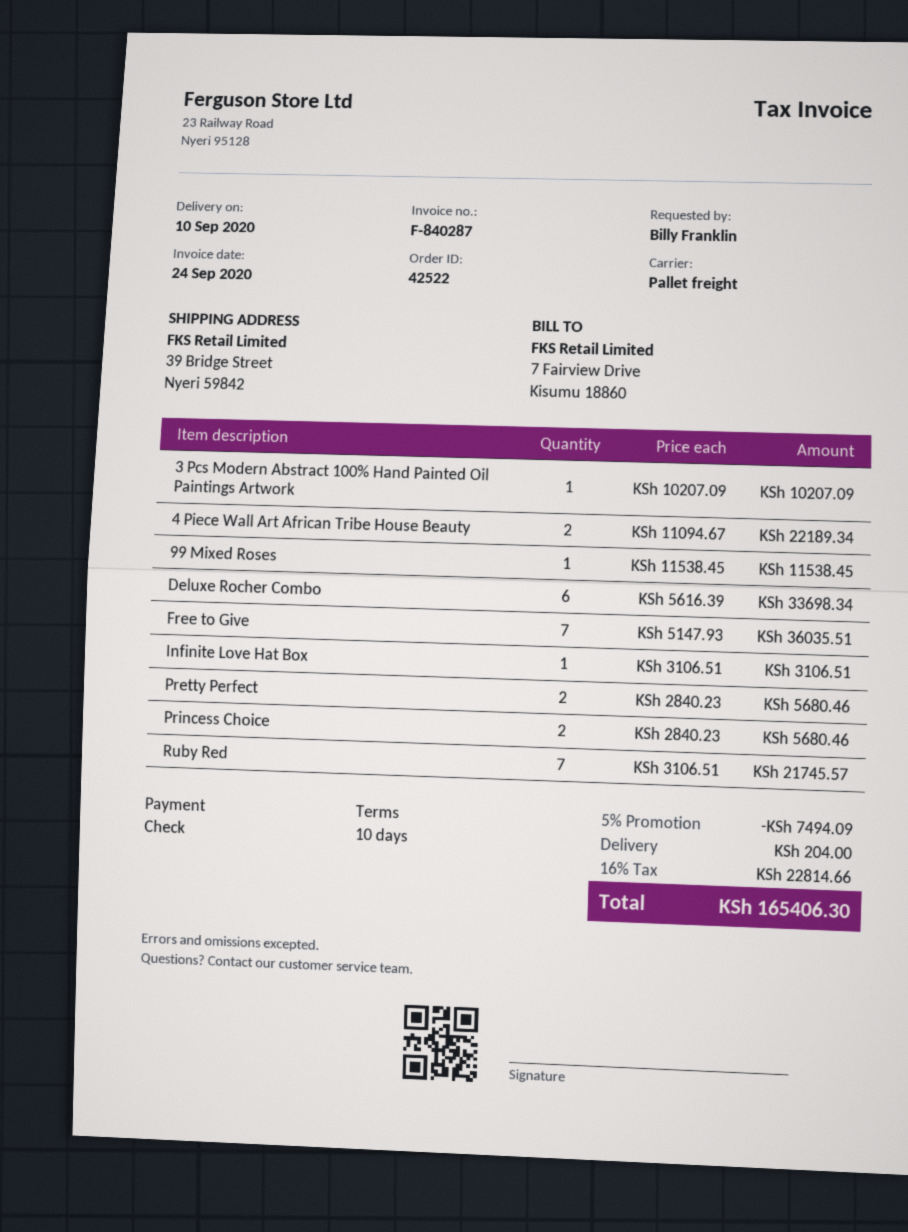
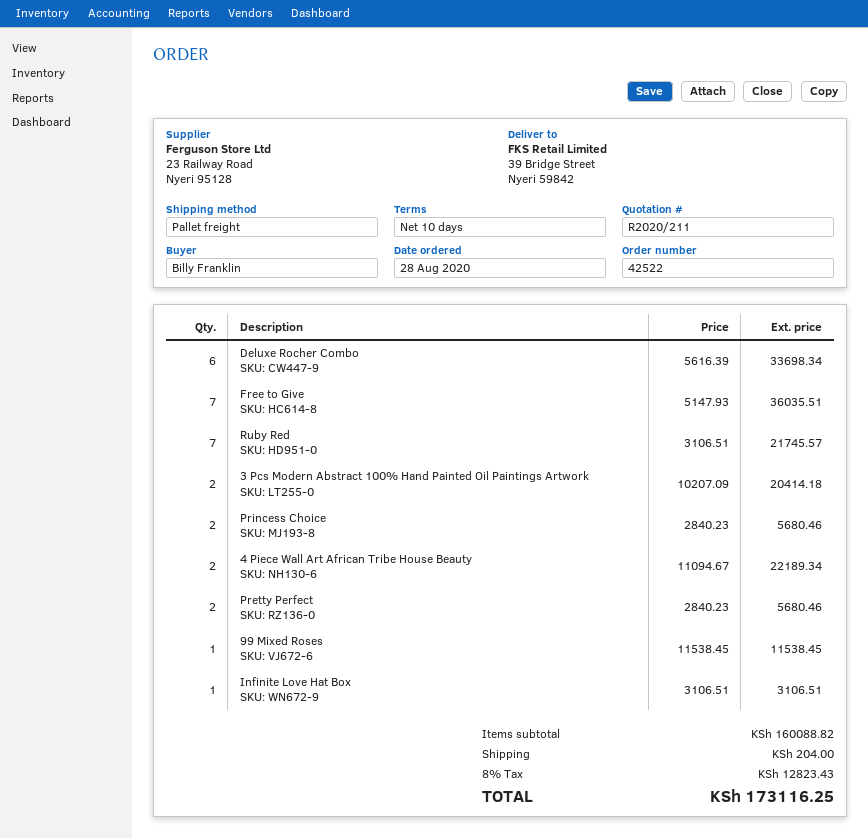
3 Pcs Modern Abstract 100% Hand Painted Oil Paintings Artwork: 1 x 10207.09 = 10207.09 -> 2 x 10207.09 = 20414.18
discount: 5% = 7494.09 -> none
tax: 16% = 22814.66 -> 8% = 12823.43
total: 165406.30 -> 173116.25

